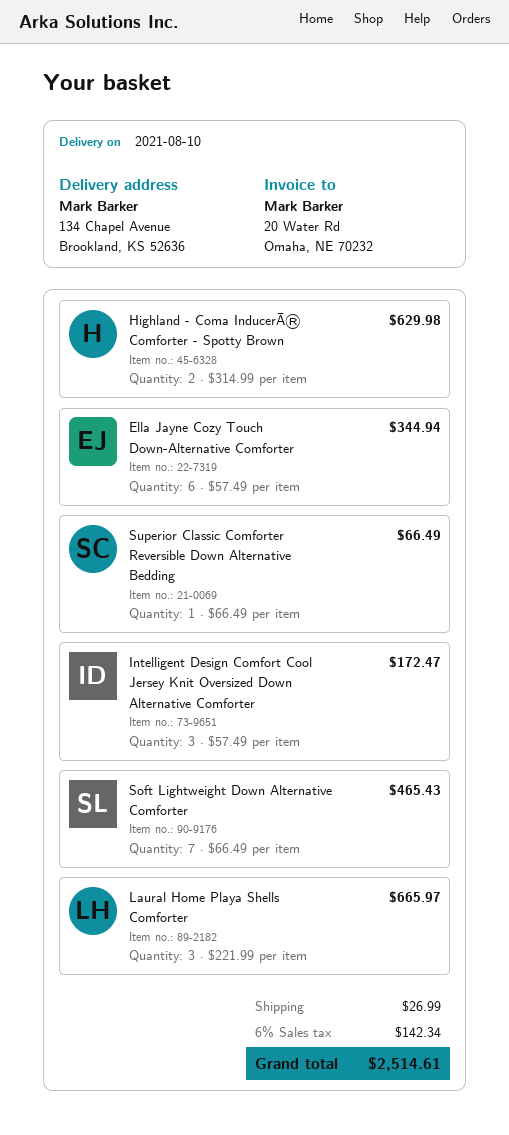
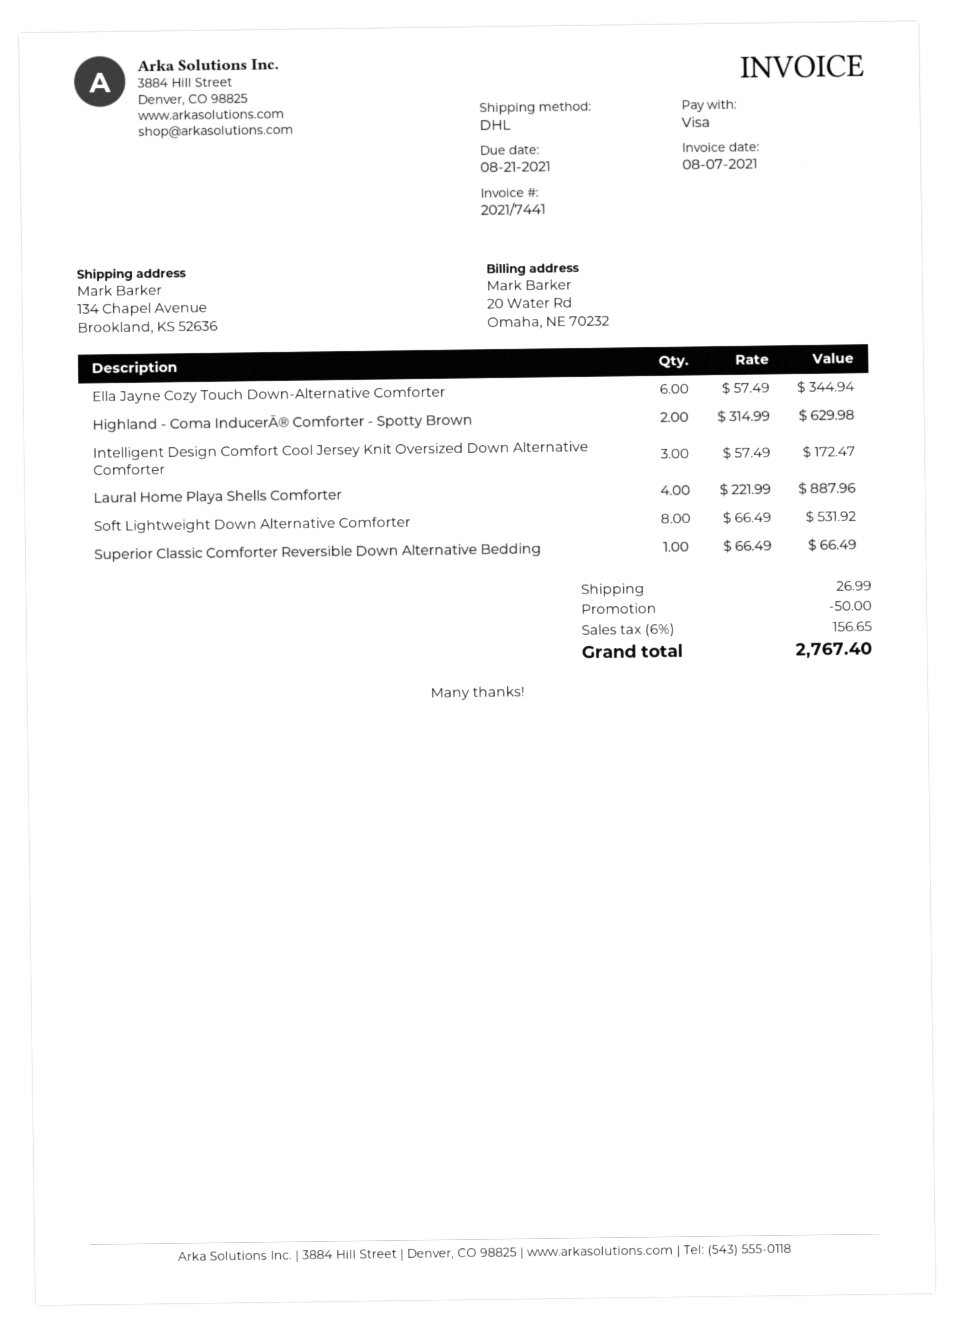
Soft Lightweight Down Alternative Comforter: 7 x 66.49 = 465.43 -> 8 x 66.49 = 531.92
Laural Home Playa Shells Comforter: 3 x 221.99 = 665.97 -> 4 x 221.99 = 887.96
discount: none -> 50.00
tax: 6% = 142.34 -> 6% = 156.65
total: 2514.61 -> 2767.40

